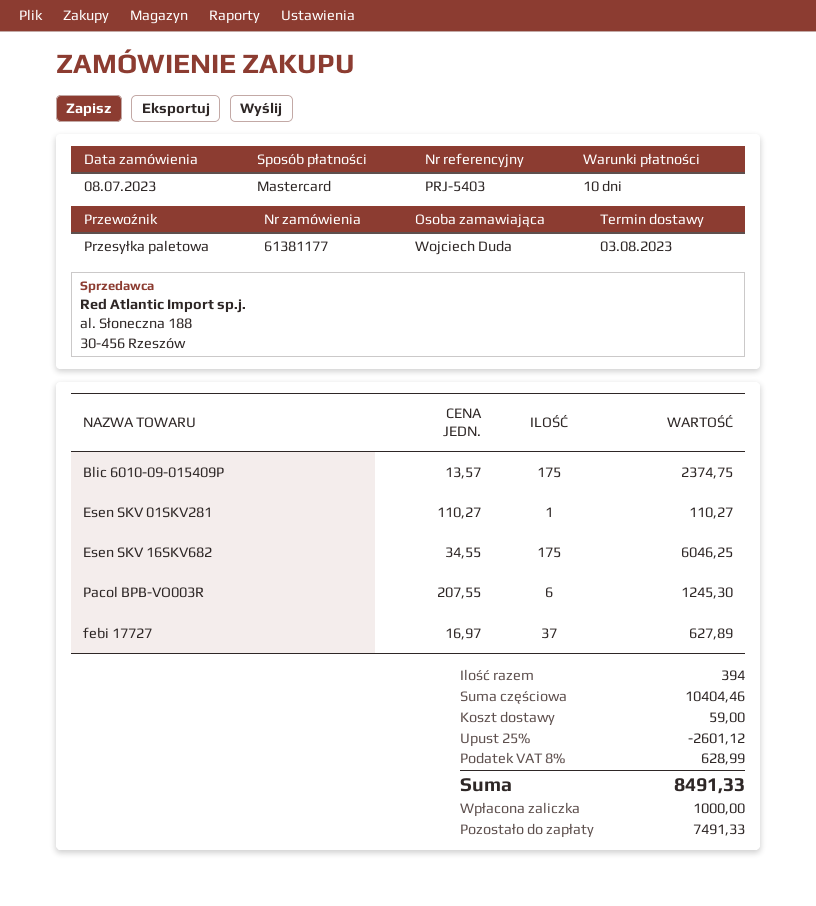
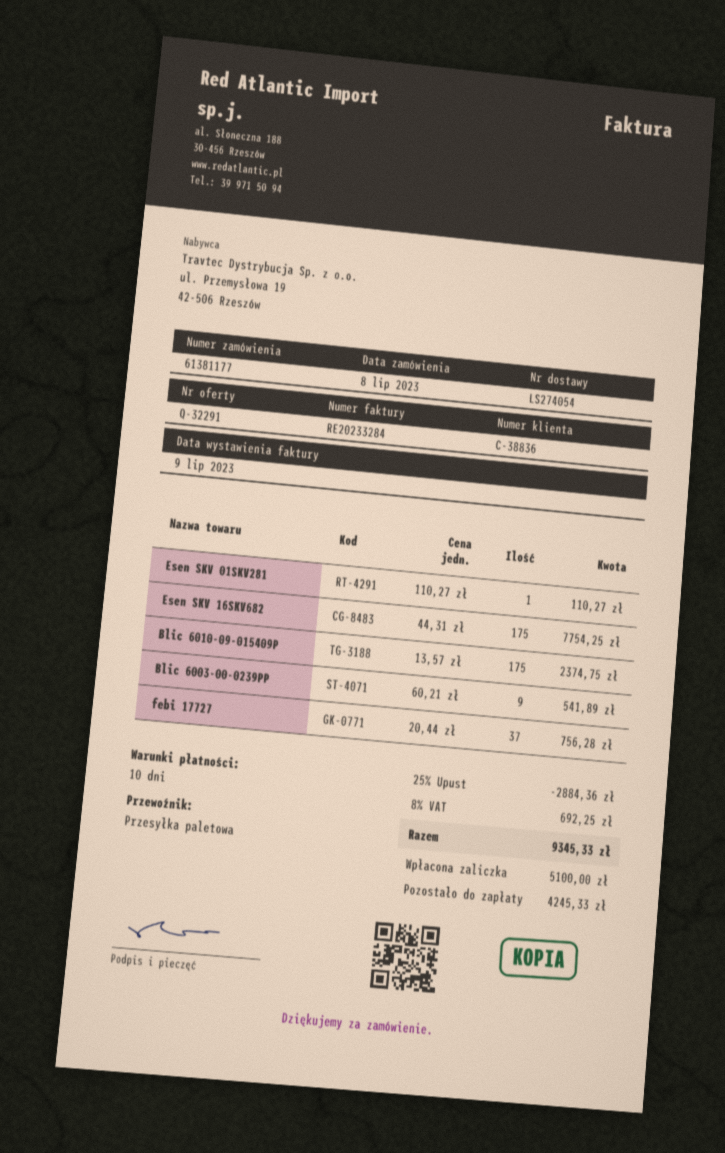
Esen SKV 16SKV682: 175 x 34.55 = 6046.25 -> 175 x 44.31 = 7754.25
Pacol BPB-VO003R: 6 x 207.55 = 1245.30 -> none
febi 17727: 37 x 16.97 = 627.89 -> 37 x 20.44 = 756.28
Blic 6003-00-0239PP: none -> 9 x 60.21 = 541.89
discount: 25% = 2601.12 -> 25% = 2884.36
shipping: 59.00 -> none
tax: 8% = 628.99 -> 8% = 692.25
total: 8491.33 -> 9345.33
deposit: 1000.00 -> 5100.00
balance: 7491.33 -> 4245.33

